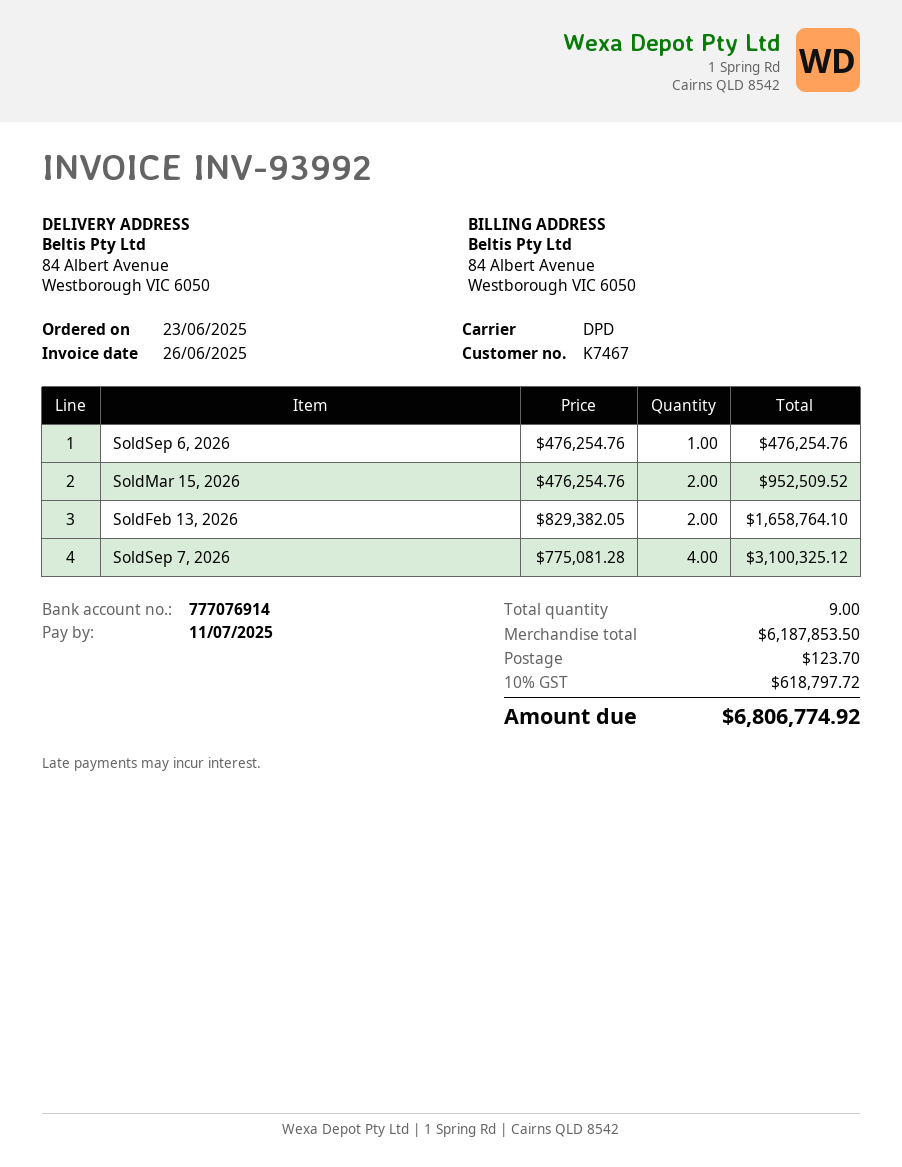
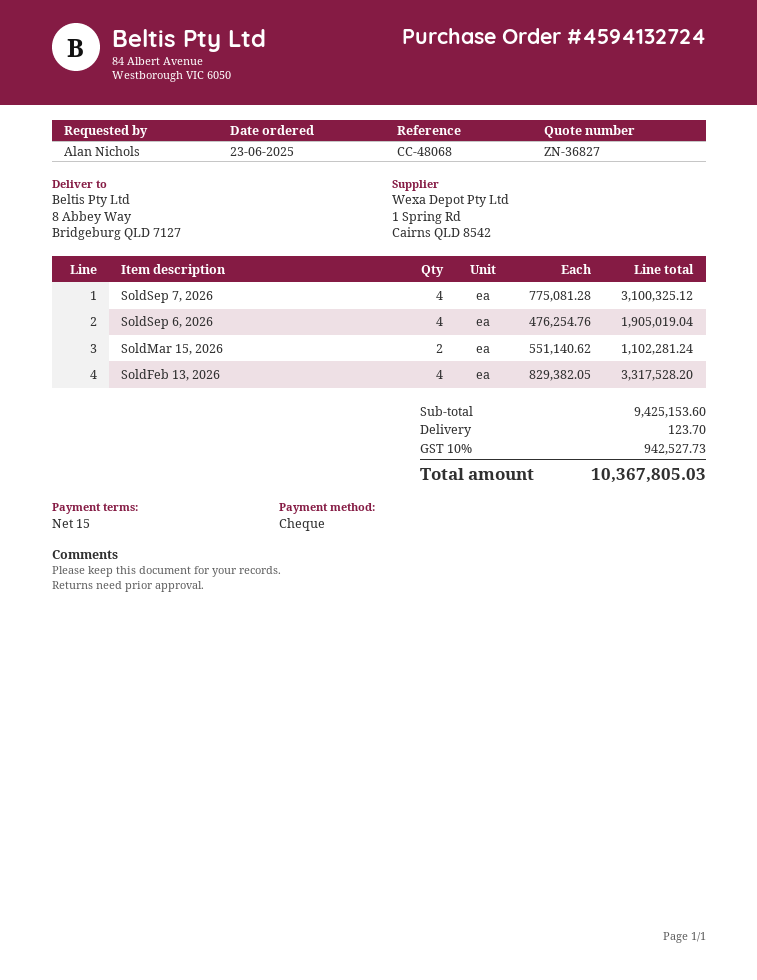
ship to: 84 Albert Avenue, Westborough VIC 6050 -> 8 Abbey Way, Bridgeburg QLD 7127
SoldSep 6, 2026: 1 x 476254.76 = 476254.76 -> 4 x 476254.76 = 1905019.04
SoldMar 15, 2026: 2 x 476254.76 = 952509.52 -> 2 x 551140.62 = 1102281.24
SoldFeb 13, 2026: 2 x 829382.05 = 1658764.10 -> 4 x 829382.05 = 3317528.20
subtotal: 6187853.50 -> 9425153.60
tax: 10% = 618797.72 -> 10% = 942527.73
total: 6806774.92 -> 10367805.03

